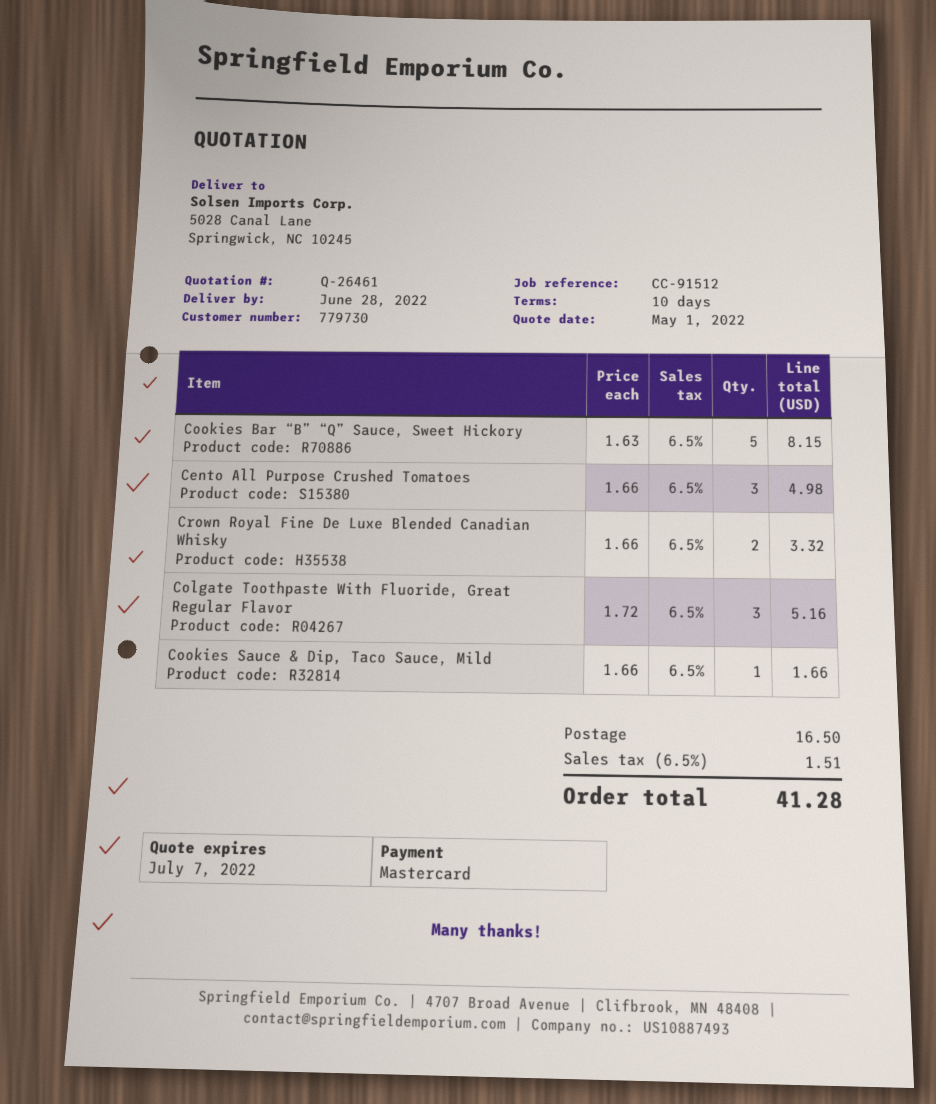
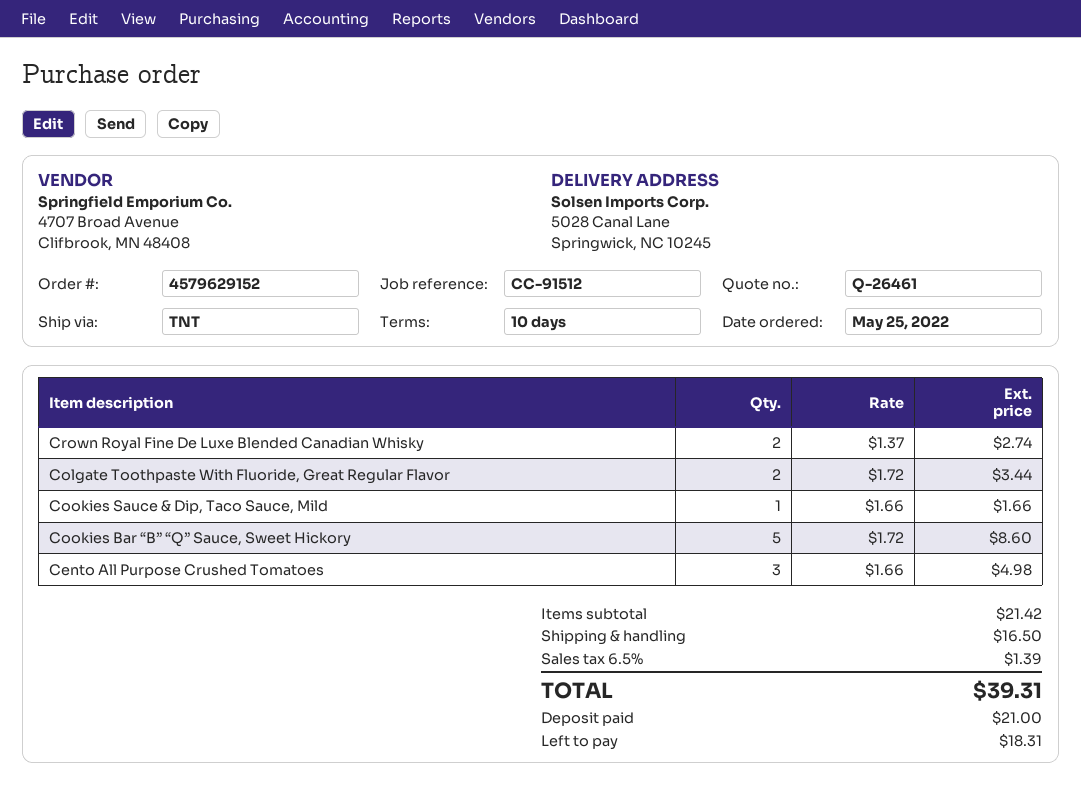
Cookies Bar “B” “Q” Sauce, Sweet Hickory: 5 x 1.63 = 8.15 -> 5 x 1.72 = 8.60
Crown Royal Fine De Luxe Blended Canadian Whisky: 2 x 1.66 = 3.32 -> 2 x 1.37 = 2.74
Colgate Toothpaste With Fluoride, Great Regular Flavor: 3 x 1.72 = 5.16 -> 2 x 1.72 = 3.44
tax: 6.5% = 1.51 -> 6.5% = 1.39
total: 41.28 -> 39.31

